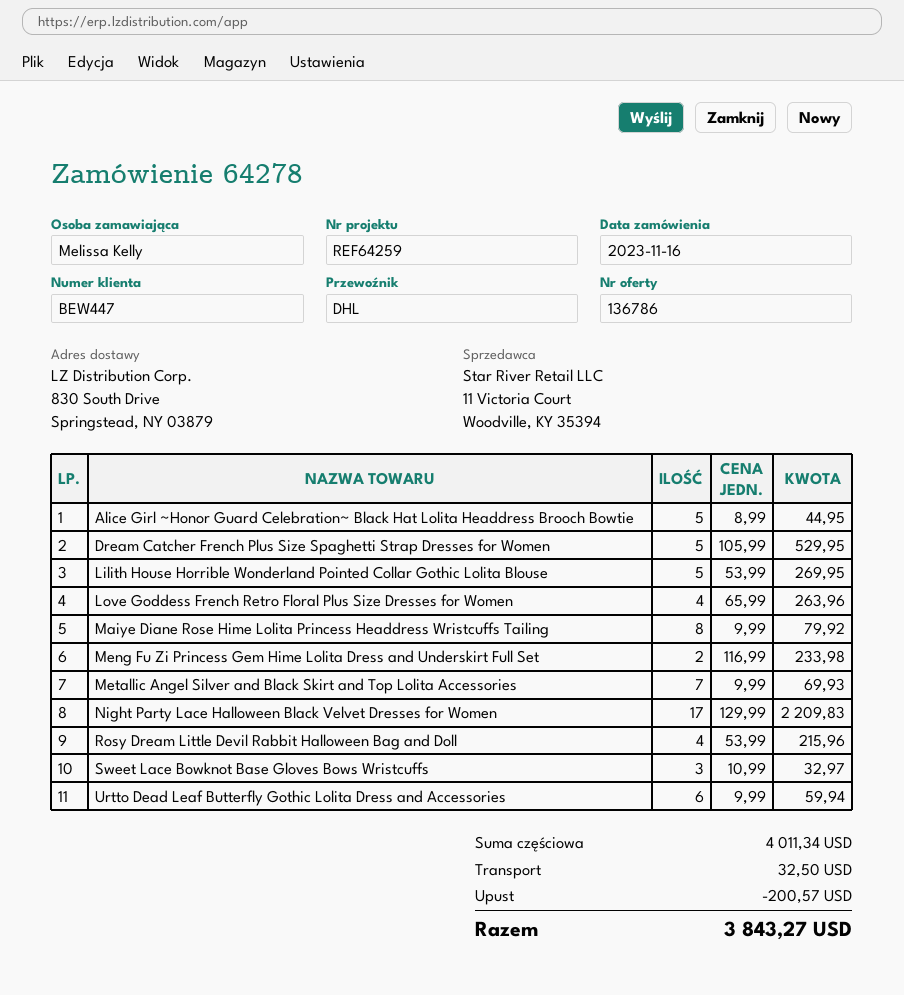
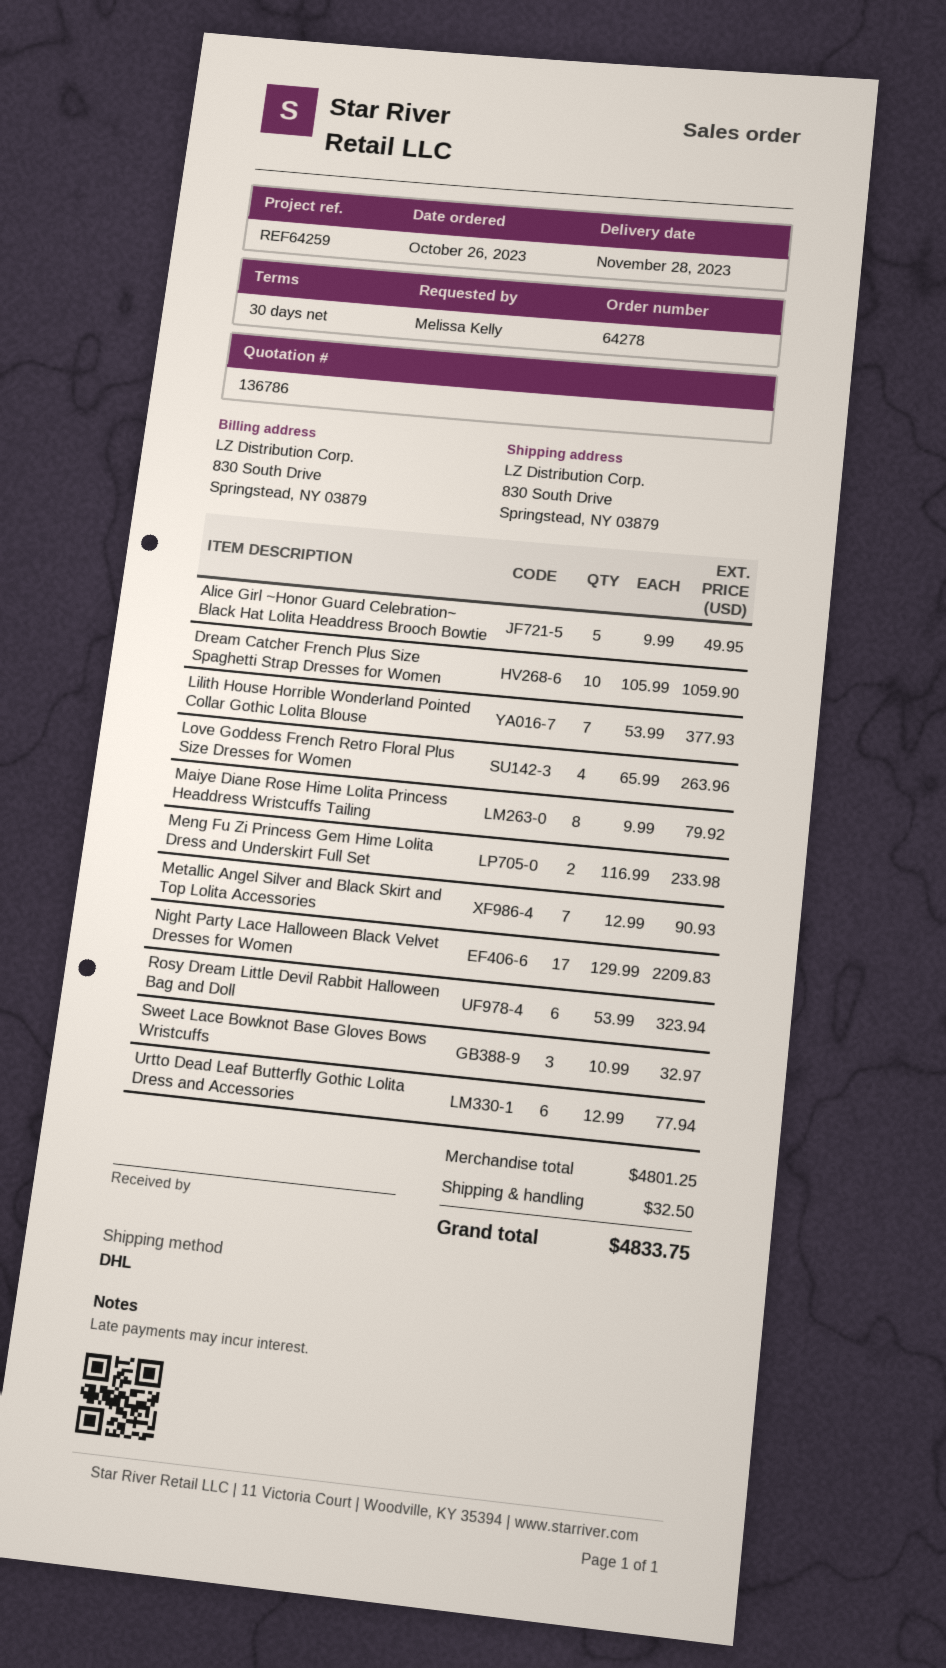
order date: 2023-11-16 -> 2023-10-26
Alice Girl ~Honor Guard Celebration~ Black Hat Lolita Headdress Brooch Bowtie: 5 x 8.99 = 44.95 -> 5 x 9.99 = 49.95
Dream Catcher French Plus Size Spaghetti Strap Dresses for Women: 5 x 105.99 = 529.95 -> 10 x 105.99 = 1059.90
Lilith House Horrible Wonderland Pointed Collar Gothic Lolita Blouse: 5 x 53.99 = 269.95 -> 7 x 53.99 = 377.93
Metallic Angel Silver and Black Skirt and Top Lolita Accessories: 7 x 9.99 = 69.93 -> 7 x 12.99 = 90.93
Rosy Dream Little Devil Rabbit Halloween Bag and Doll: 4 x 53.99 = 215.96 -> 6 x 53.99 = 323.94
Urtto Dead Leaf Butterfly Gothic Lolita Dress and Accessories: 6 x 9.99 = 59.94 -> 6 x 12.99 = 77.94
subtotal: 4011.34 -> 4801.25
discount: 200.57 -> none
total: 3843.27 -> 4833.75

